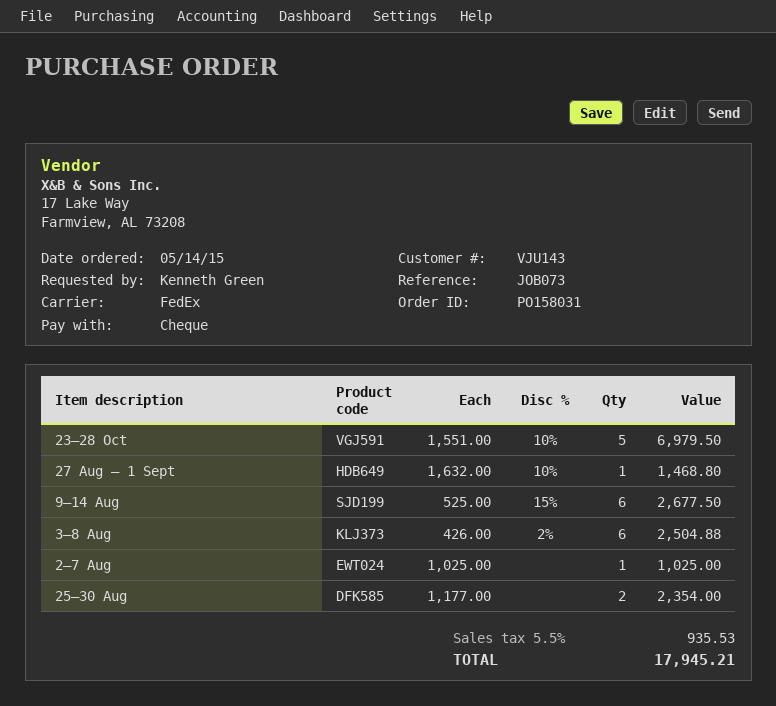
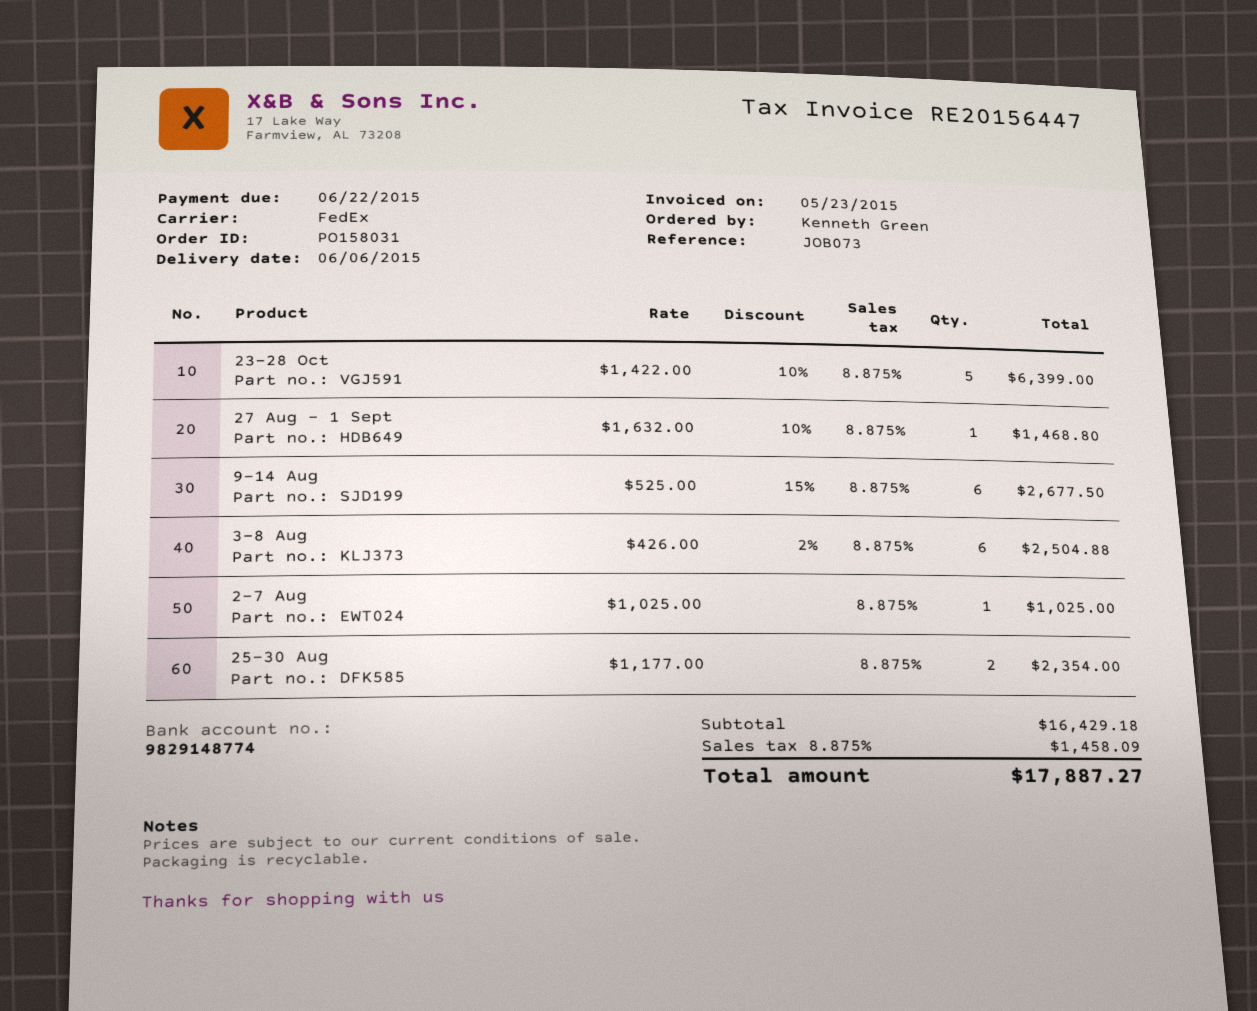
23–28 Oct: 5 x 1551.00 - 10% = 6979.50 -> 5 x 1422.00 - 10% = 6399.00
tax: 5.5% = 935.53 -> 8.875% = 1458.09
total: 17945.21 -> 17887.27

